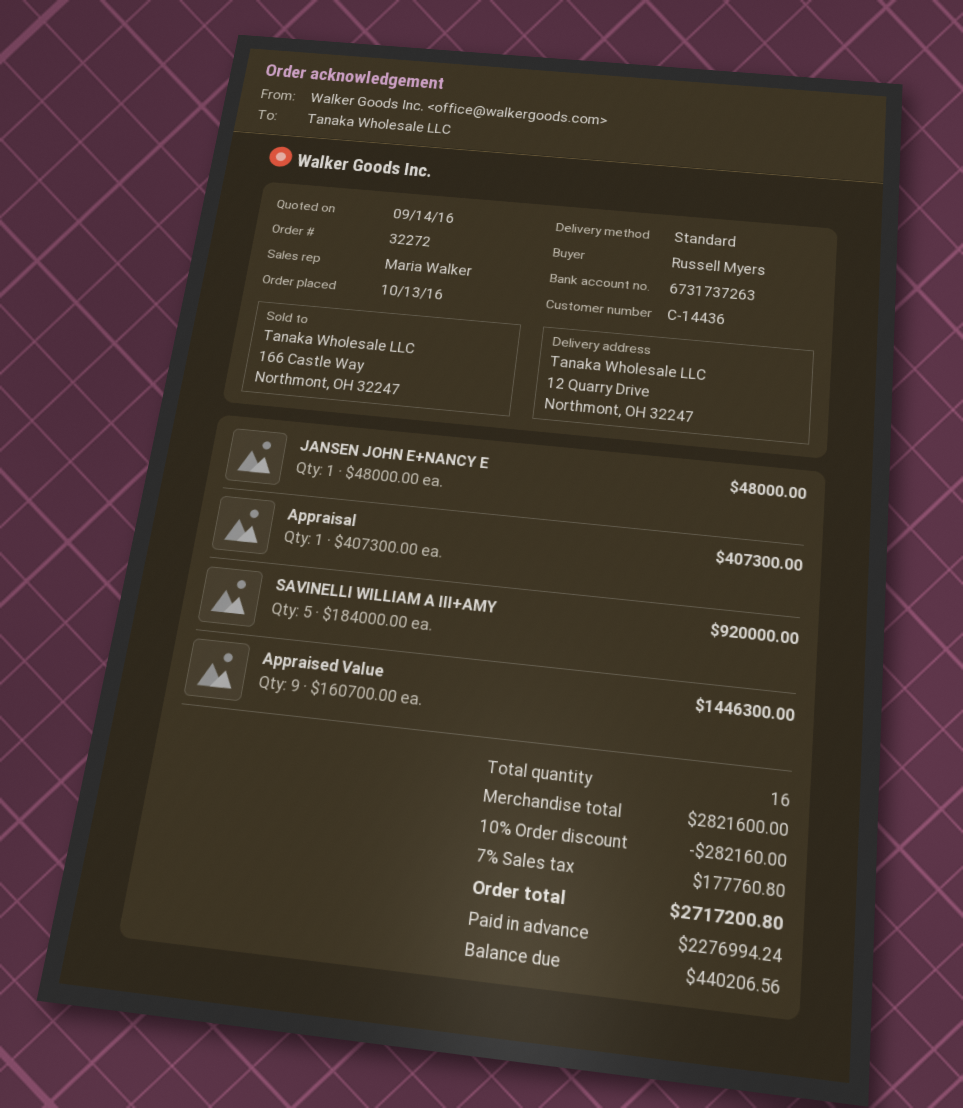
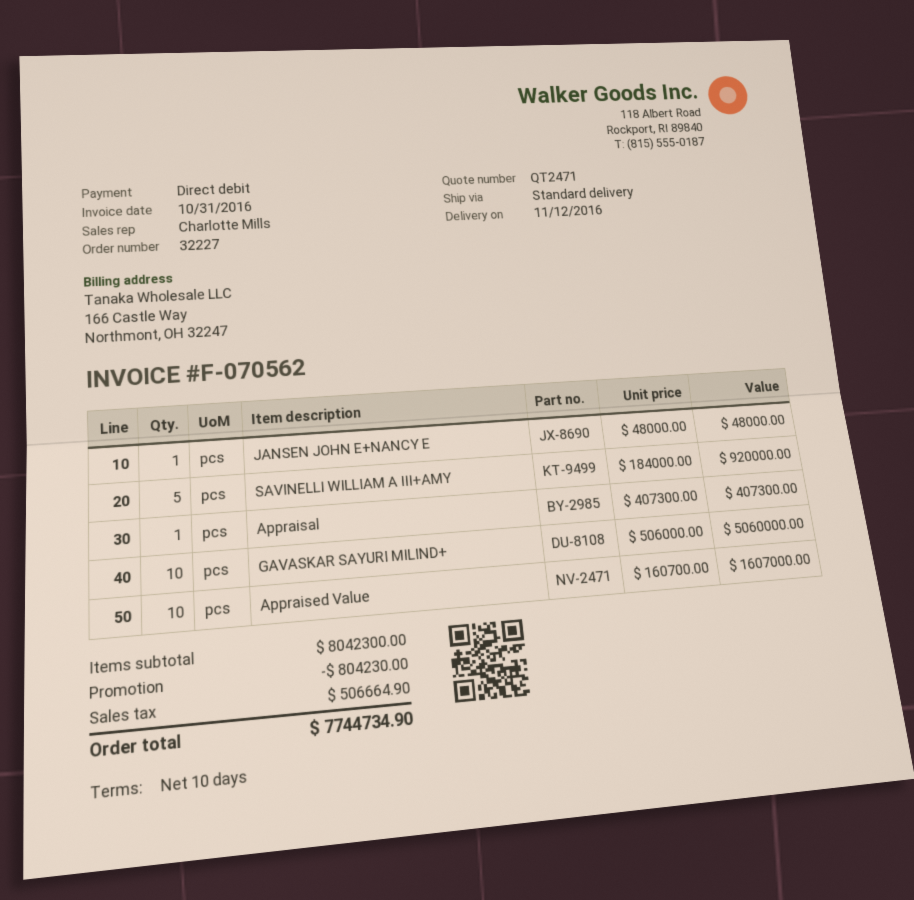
order number: 32272 -> 32227
sales rep: Maria Walker -> Charlotte Mills
Appraised Value: 9 x 160700.00 = 1446300.00 -> 10 x 160700.00 = 1607000.00
GAVASKAR SAYURI MILIND+: none -> 10 x 506000.00 = 5060000.00
subtotal: 2821600.00 -> 8042300.00
discount: 282160.00 -> 804230.00
tax: 177760.80 -> 506664.90
total: 2717200.80 -> 7744734.90

